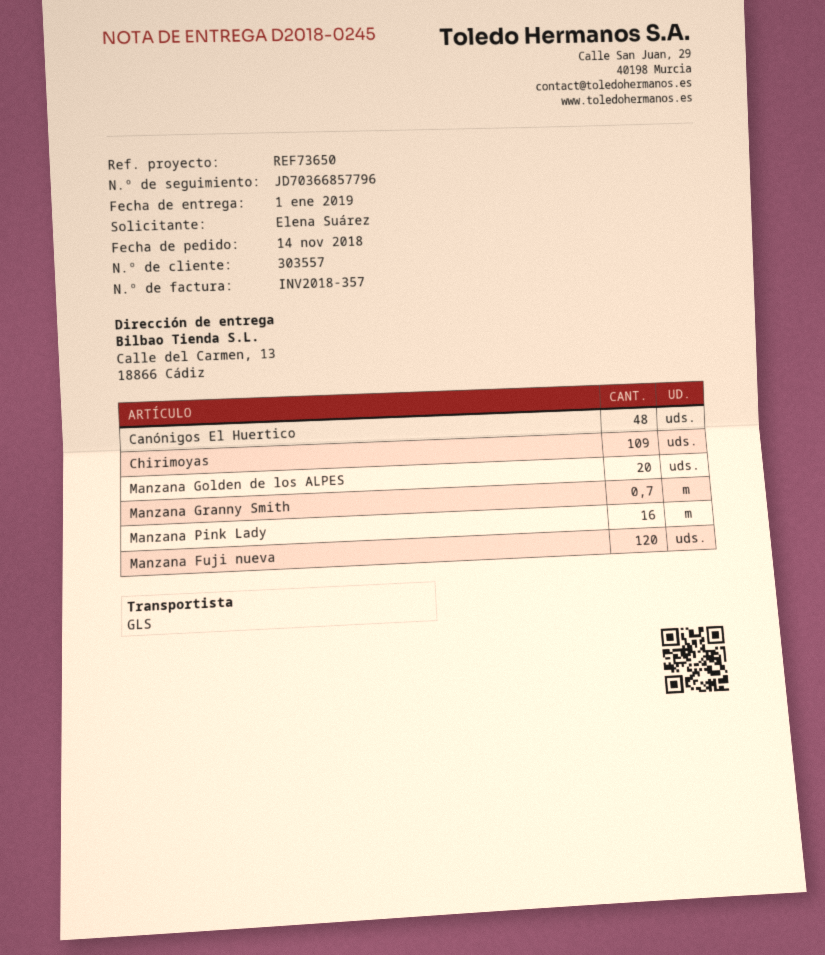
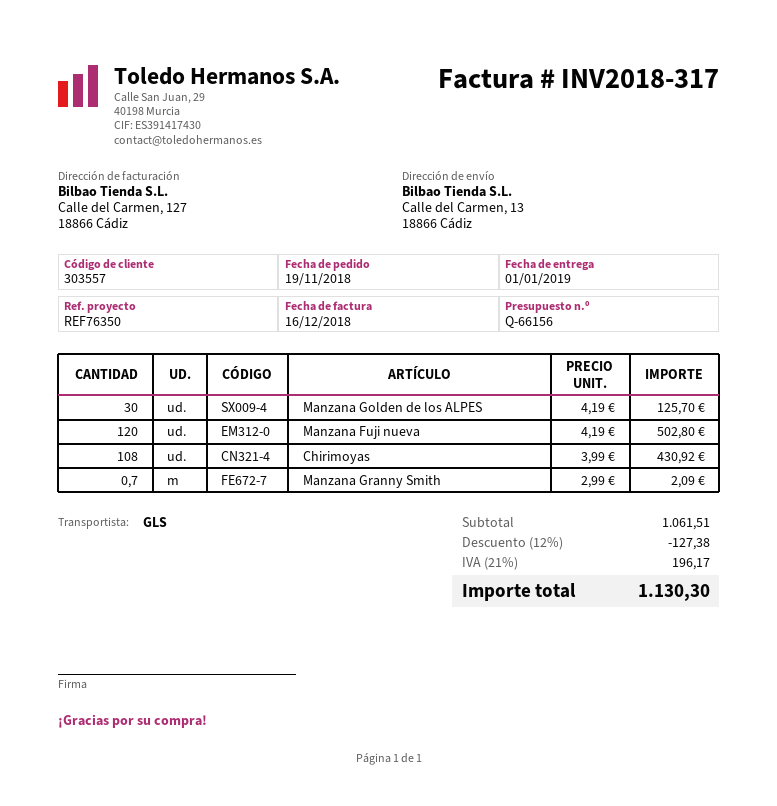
order date: 2018-11-14 -> 2018-11-19
invoice number: INV2018-357 -> INV2018-317
reference: REF73650 -> REF76350
Canónigos El Huertico: 48 -> none
Chirimoyas: 109 -> 108
Manzana Golden de los ALPES: 20 -> 30
Manzana Pink Lady: 16 -> none

